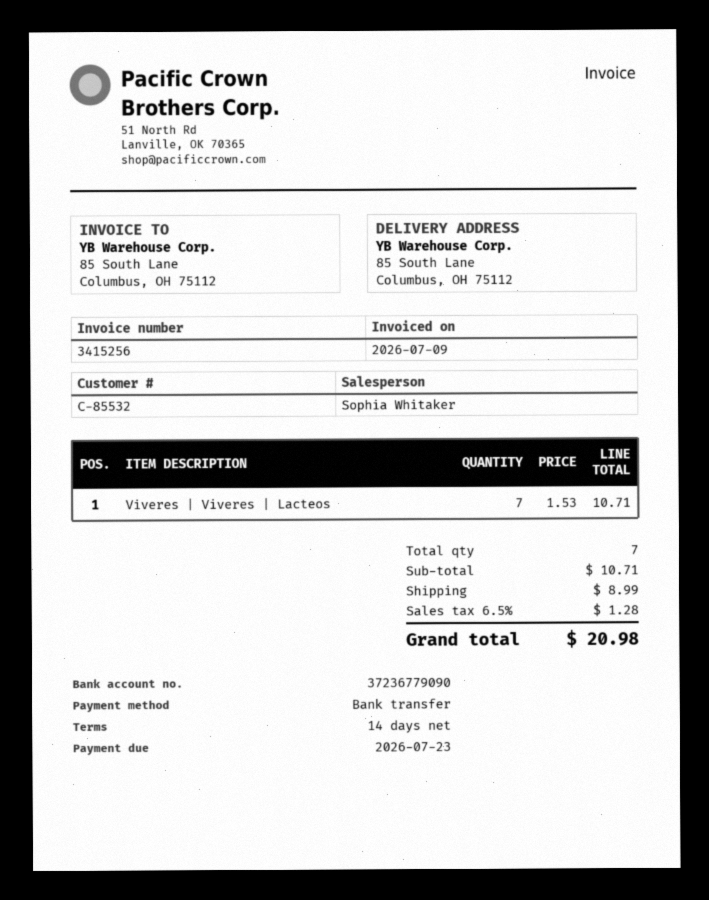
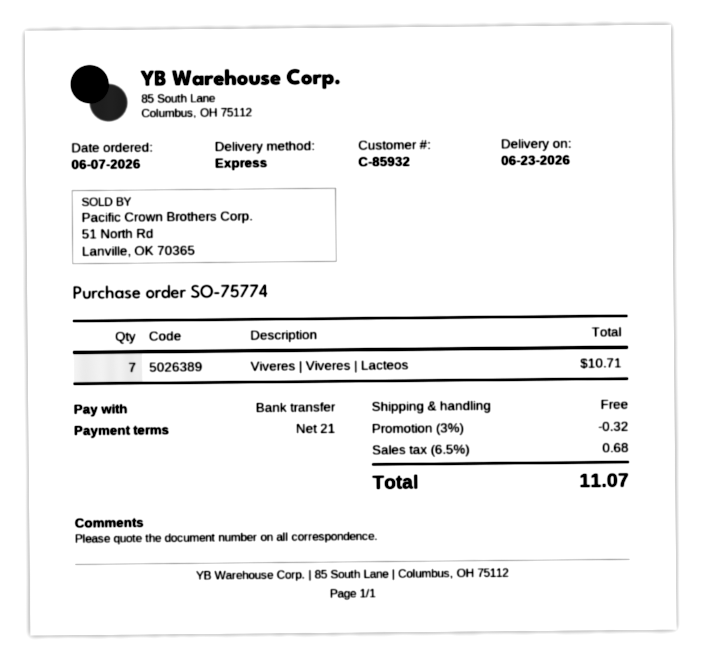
payment terms: 14 days -> 21 days
customer number: C-85532 -> C-85932
discount: none -> 3% = 0.32
shipping: 8.99 -> 0.00
tax: 6.5% = 1.28 -> 6.5% = 0.68
total: 20.98 -> 11.07

